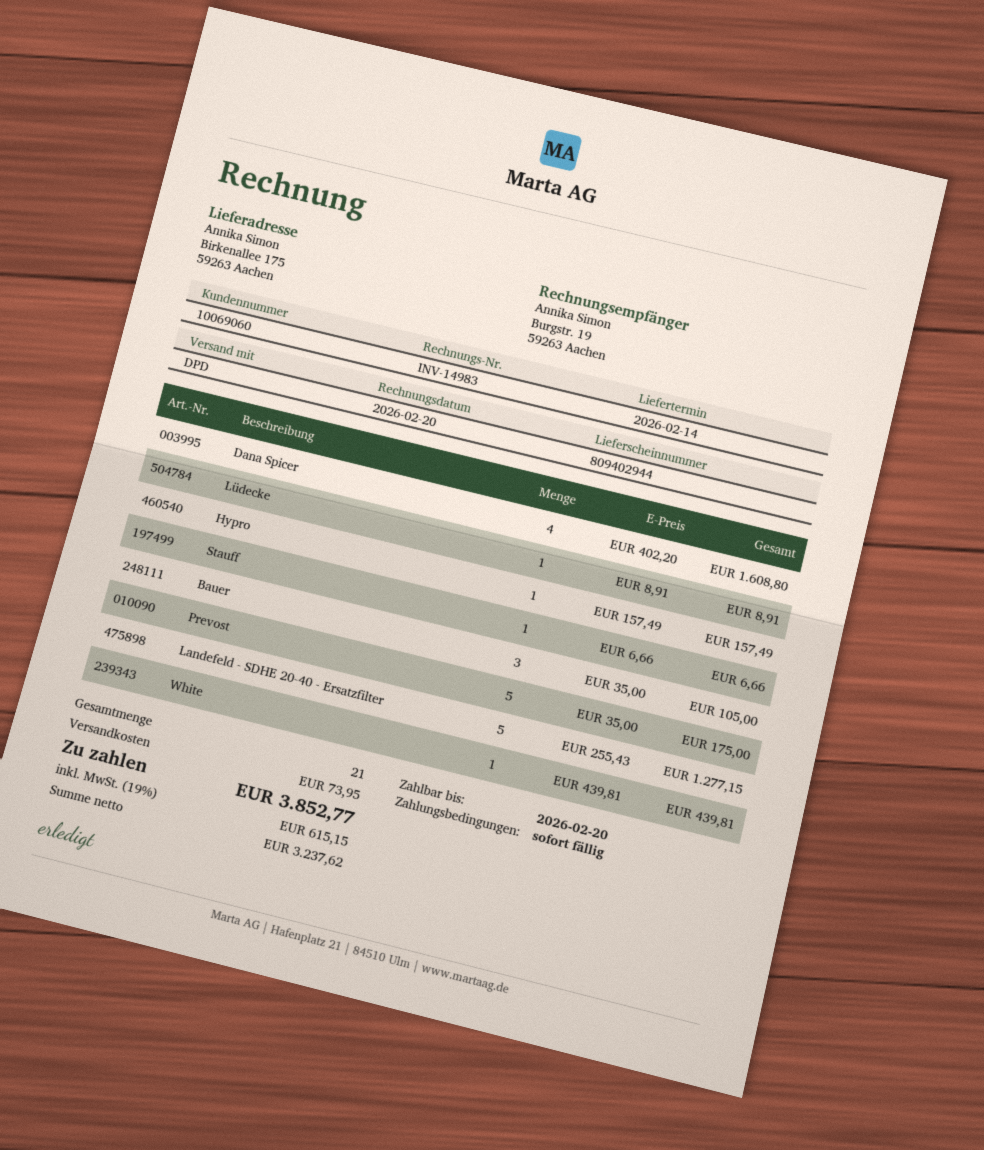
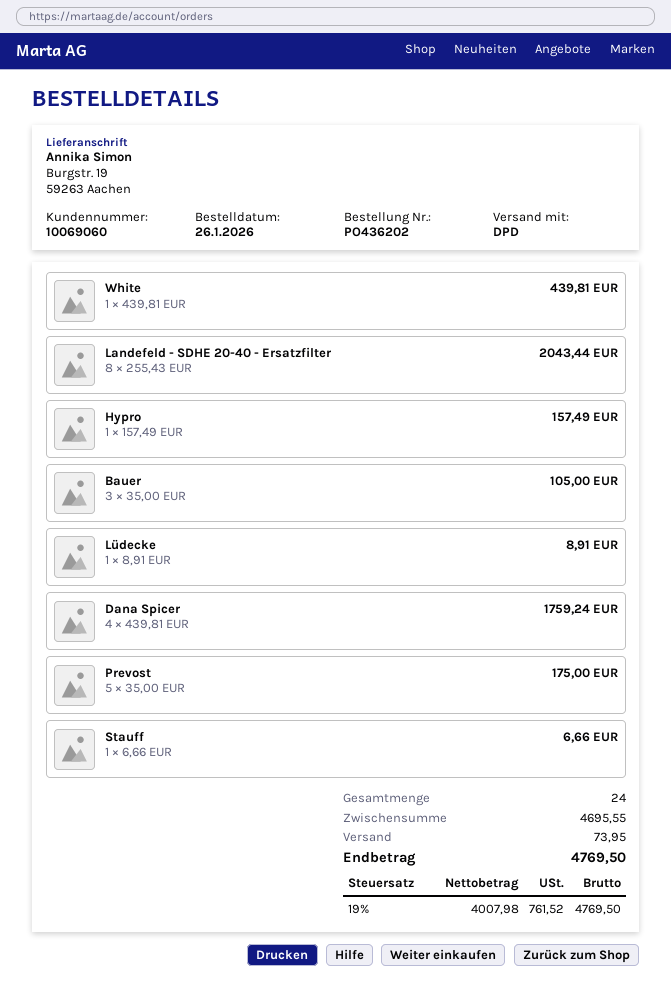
ship to: Birkenallee 175, 59263 Aachen -> Burgstr. 19, 59263 Aachen
Dana Spicer: 4 x 402.20 = 1608.80 -> 4 x 439.81 = 1759.24
Landefeld - SDHE 20-40 - Ersatzfilter: 5 x 255.43 = 1277.15 -> 8 x 255.43 = 2043.44
total quantity: 21 -> 24
net: 3237.62 -> 4007.98
tax: 19% = 615.15 -> 19% = 761.52
total: 3852.77 -> 4769.50

